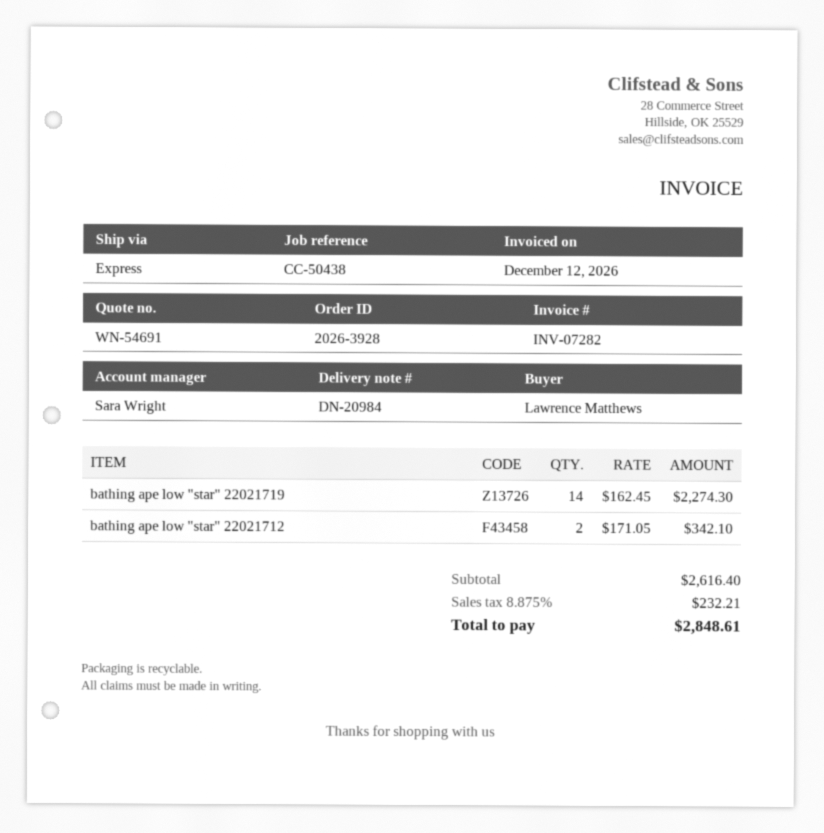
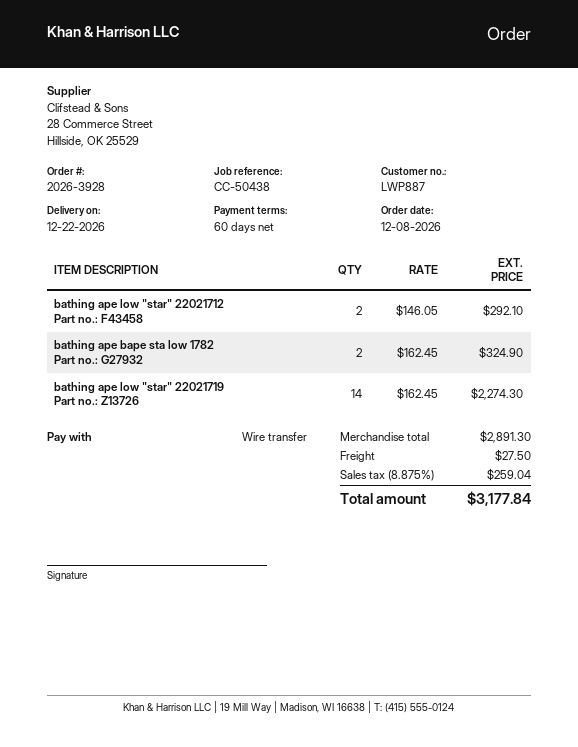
bathing ape low "star" 22021712: 2 x 171.05 = 342.10 -> 2 x 146.05 = 292.10
bathing ape bape sta low 1782: none -> 2 x 162.45 = 324.90
subtotal: 2616.40 -> 2891.30
shipping: none -> 27.50
tax: 8.875% = 232.21 -> 8.875% = 259.04
total: 2848.61 -> 3177.84

